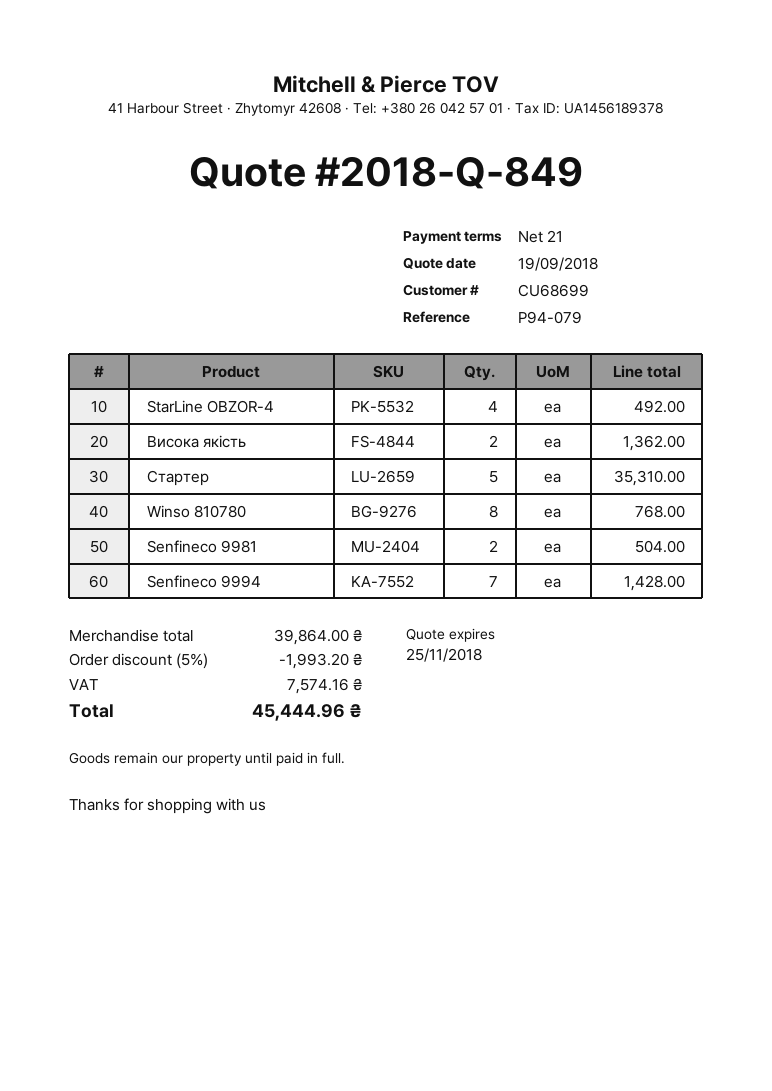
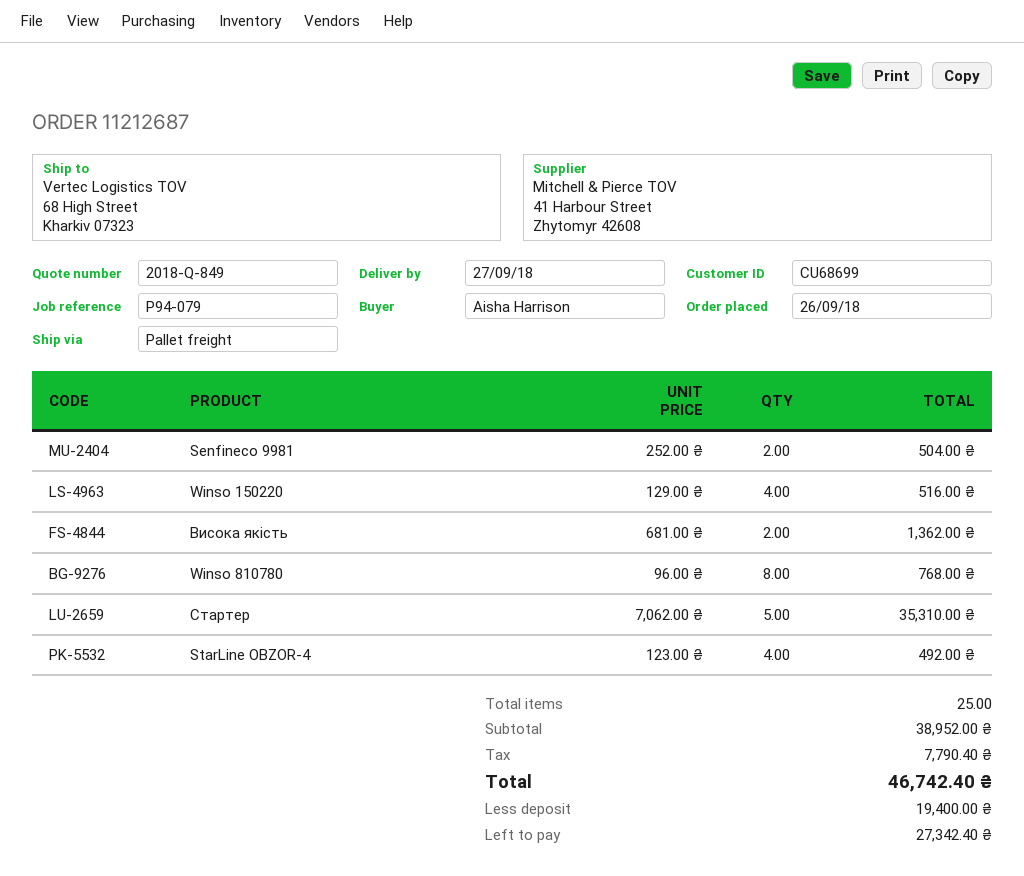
Senfineco 9994: 7 for 1428.00 -> none
Winso 150220: none -> 4 for 516.00
subtotal: 39864.00 -> 38952.00
discount: 5% = 1993.20 -> none
tax: 7574.16 -> 7790.40
total: 45444.96 -> 46742.40

